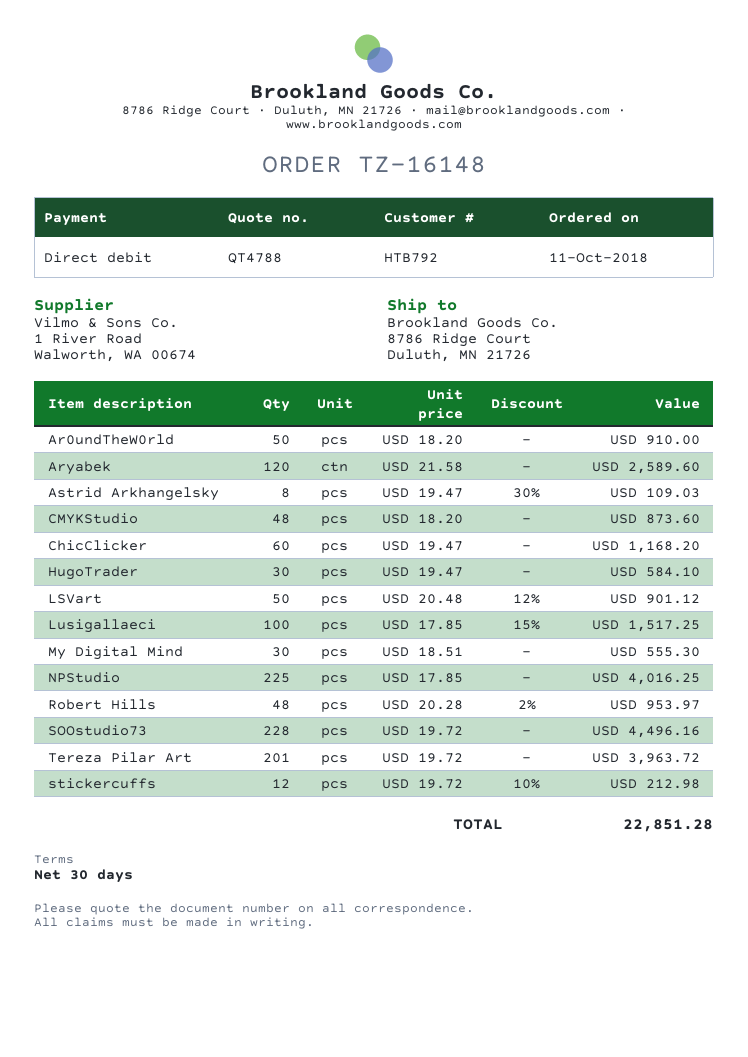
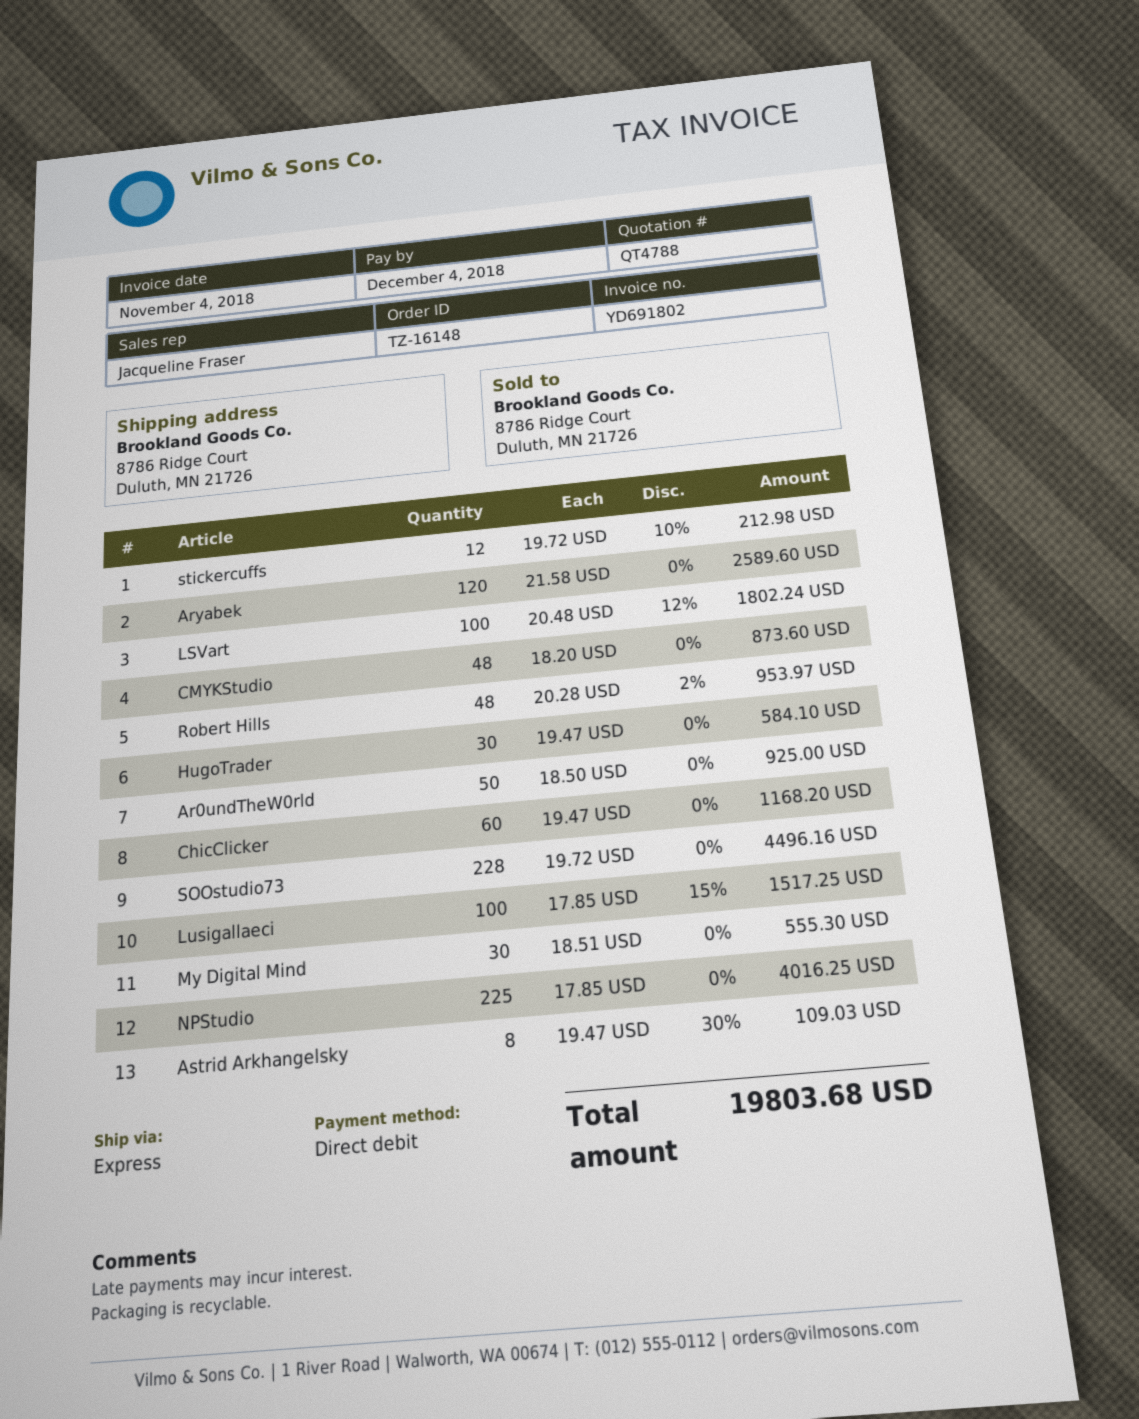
Ar0undTheW0rld: 50 x 18.20 = 910.00 -> 50 x 18.50 = 925.00
LSVart: 50 x 20.48 - 12% = 901.12 -> 100 x 20.48 - 12% = 1802.24
Tereza Pilar Art: 201 x 19.72 = 3963.72 -> none
total: 22851.28 -> 19803.68

